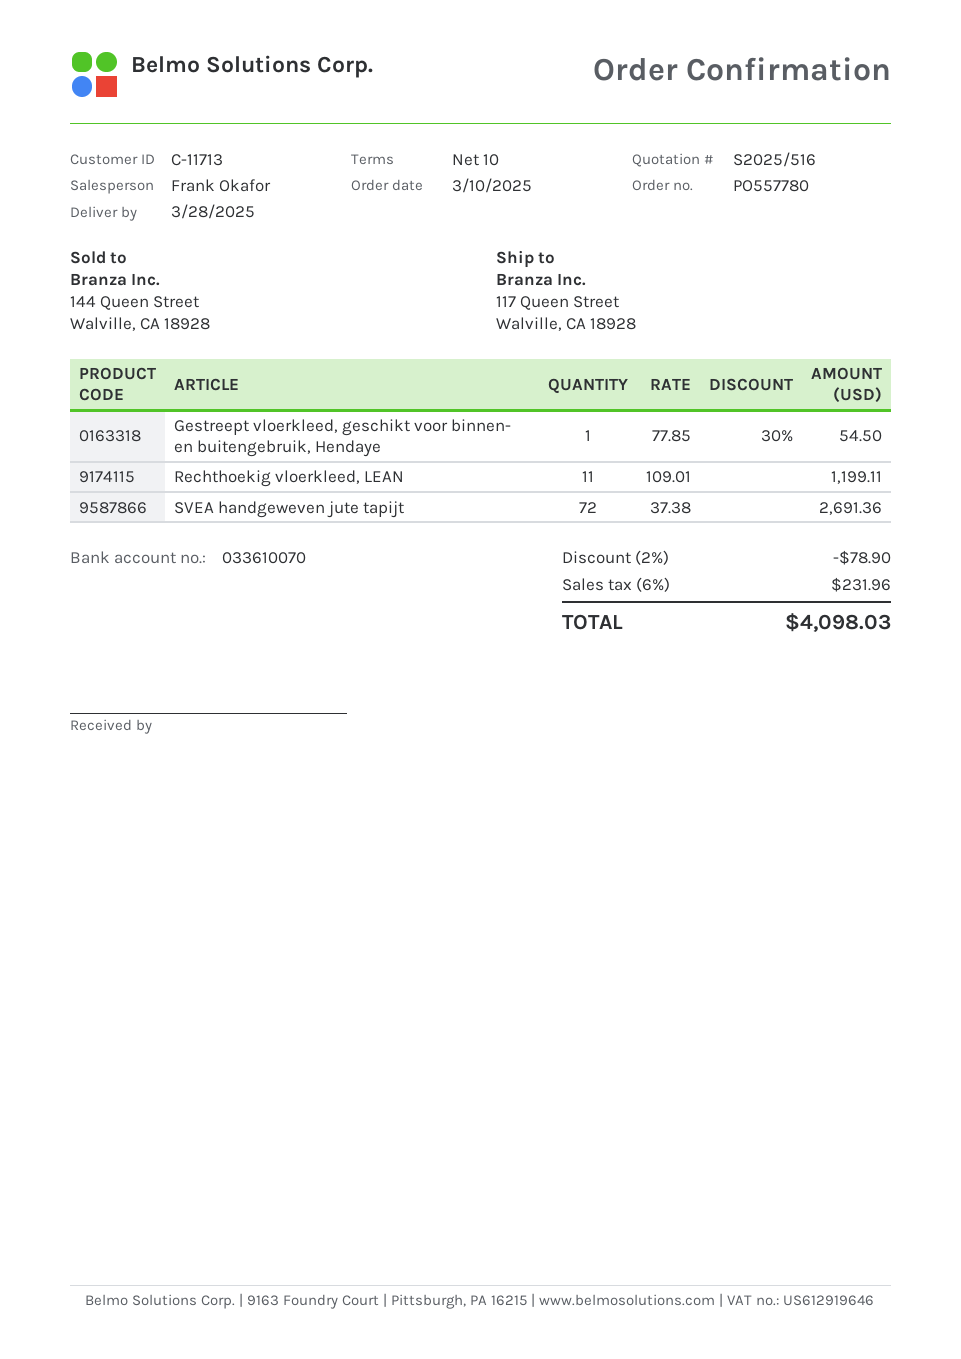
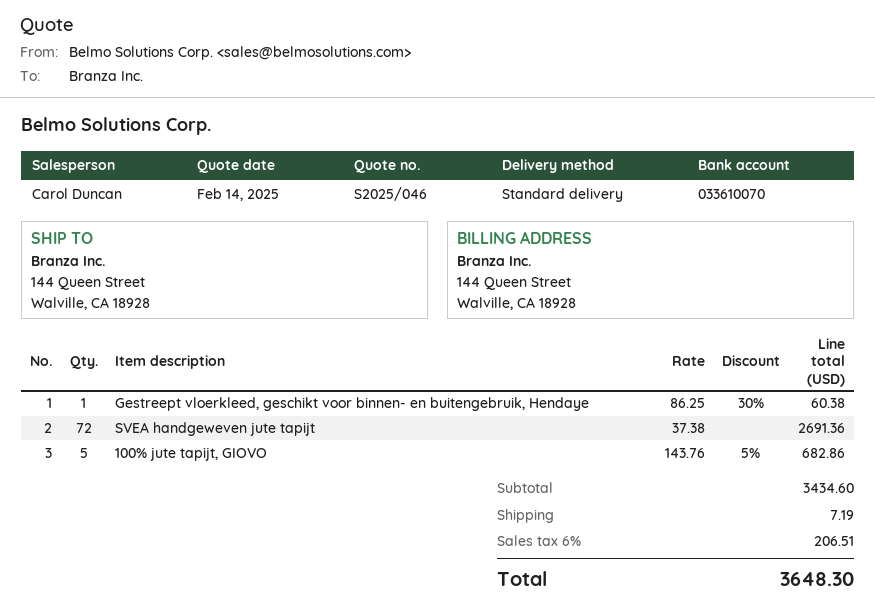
quote number: S2025/516 -> S2025/046
sales rep: Frank Okafor -> Carol Duncan
ship to: 117 Queen Street, Walville, CA 18928 -> 144 Queen Street, Walville, CA 18928
Gestreept vloerkleed, geschikt voor binnen- en buitengebruik, Hendaye: 1 x 77.85 - 30% = 54.50 -> 1 x 86.25 - 30% = 60.38
Rechthoekig vloerkleed, LEAN: 11 x 109.01 = 1199.11 -> none
100% jute tapijt, GIOVO: none -> 5 x 143.76 - 5% = 682.86
discount: 2% = 78.90 -> none
shipping: none -> 7.19
tax: 6% = 231.96 -> 6% = 206.51
total: 4098.03 -> 3648.30

